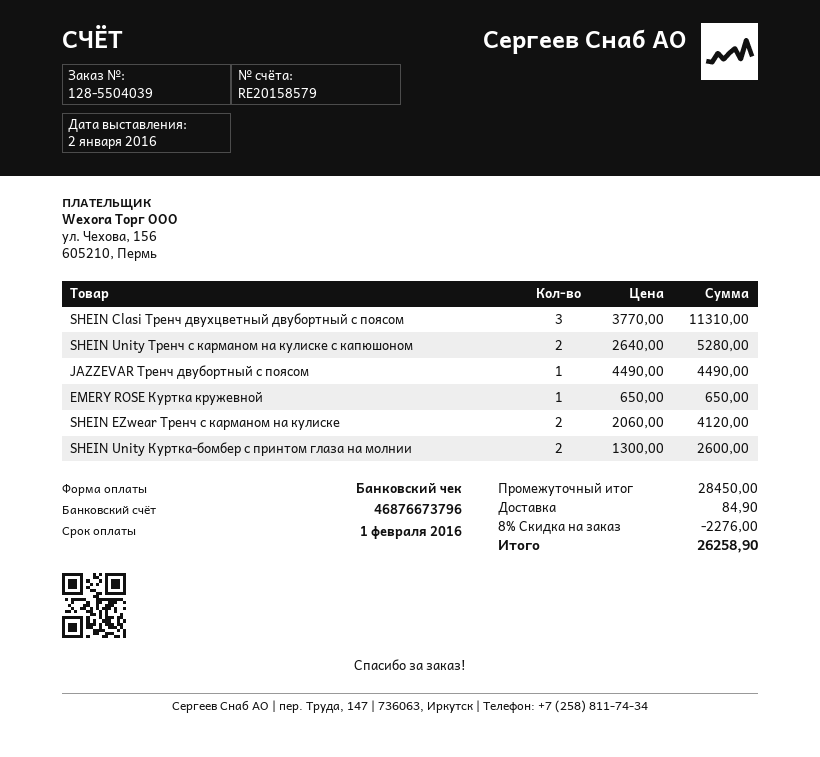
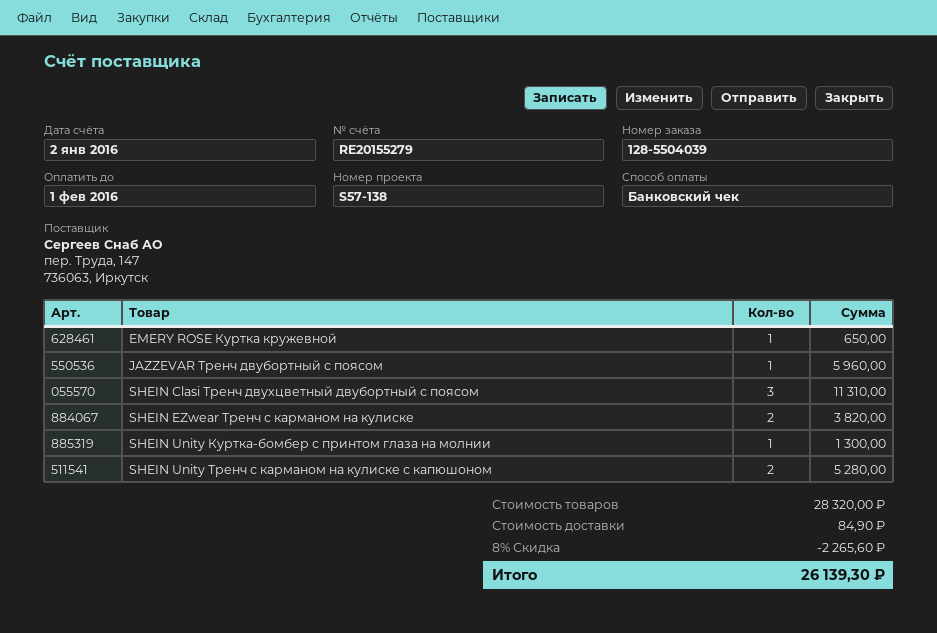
invoice number: RE20158579 -> RE20155279
JAZZEVAR Тренч двубортный с поясом: 1 for 4490.00 -> 1 for 5960.00
SHEIN EZwear Тренч с карманом на кулиске: 2 for 4120.00 -> 2 for 3820.00
SHEIN Unity Куртка-бомбер с принтом глаза на молнии: 2 for 2600.00 -> 1 for 1300.00
subtotal: 28450.00 -> 28320.00
discount: 8% = 2276.00 -> 8% = 2265.60
total: 26258.90 -> 26139.30

